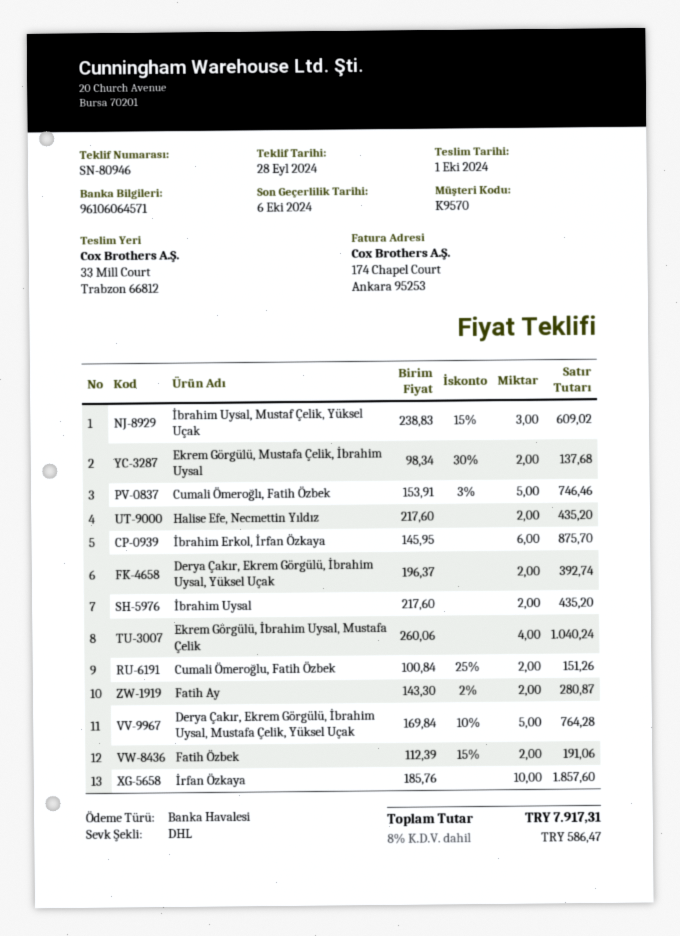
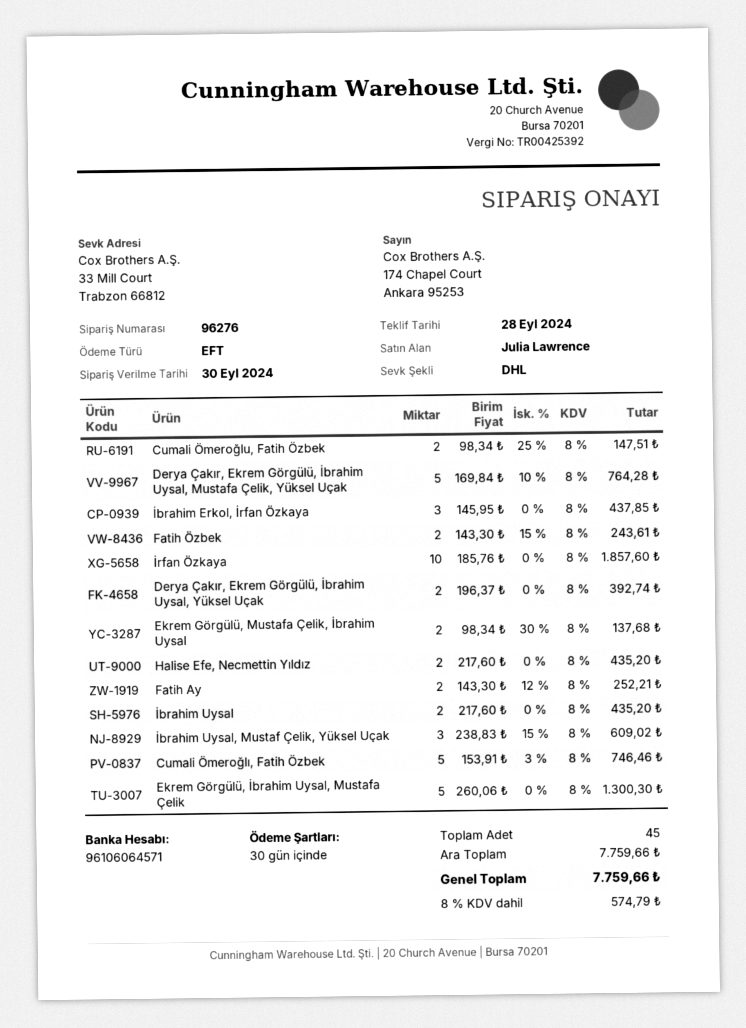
İbrahim Erkol, İrfan Özkaya: 6 x 145.95 = 875.70 -> 3 x 145.95 = 437.85
Ekrem Görgülü, İbrahim Uysal, Mustafa Çelik: 4 x 260.06 = 1040.24 -> 5 x 260.06 = 1300.30
Cumali Ömeroğlu, Fatih Özbek: 2 x 100.84 - 25% = 151.26 -> 2 x 98.34 - 25% = 147.51
Fatih Ay: 2 x 143.30 - 2% = 280.87 -> 2 x 143.30 - 12% = 252.21
Fatih Özbek: 2 x 112.39 - 15% = 191.06 -> 2 x 143.30 - 15% = 243.61
tax: 8% = 586.47 -> 8% = 574.79
total: 7917.31 -> 7759.66

